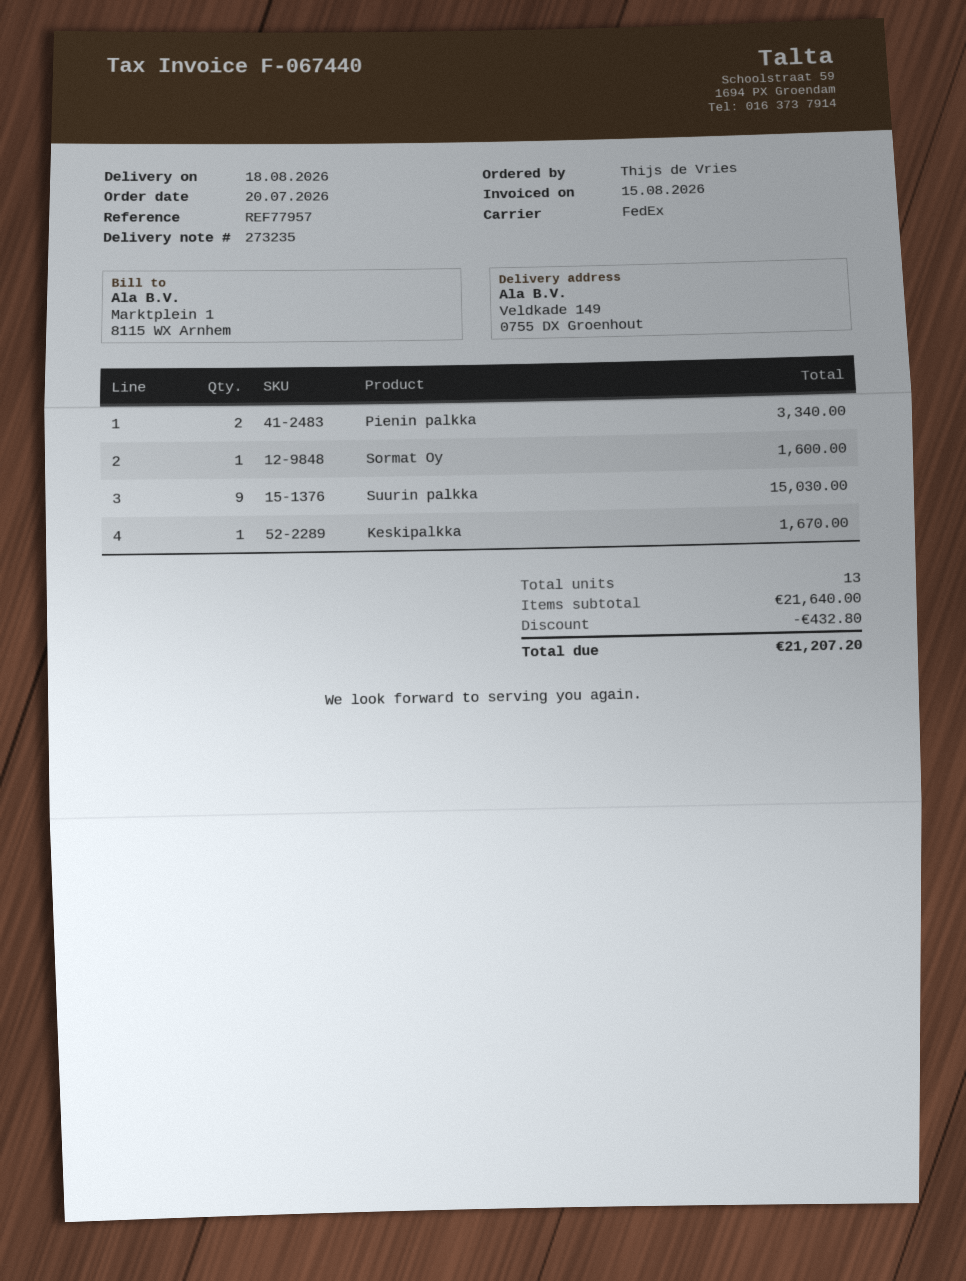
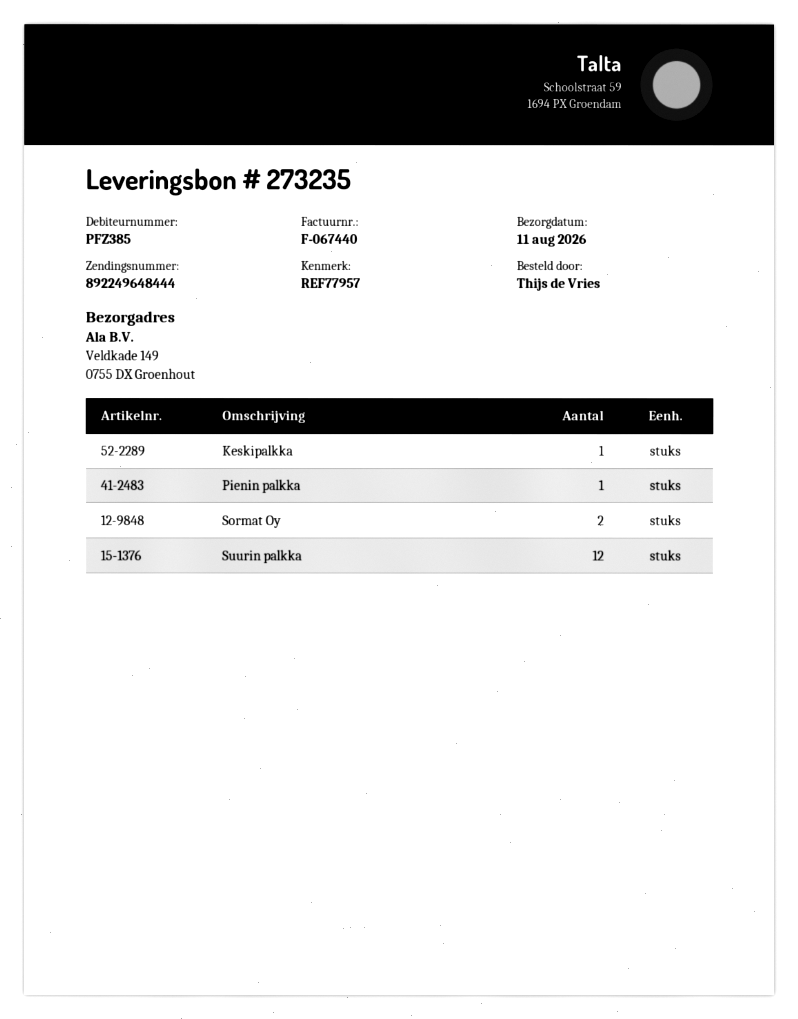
delivery date: 2026-08-18 -> 2026-08-11
Pienin palkka: 2 -> 1
Sormat Oy: 1 -> 2
Suurin palkka: 9 -> 12

